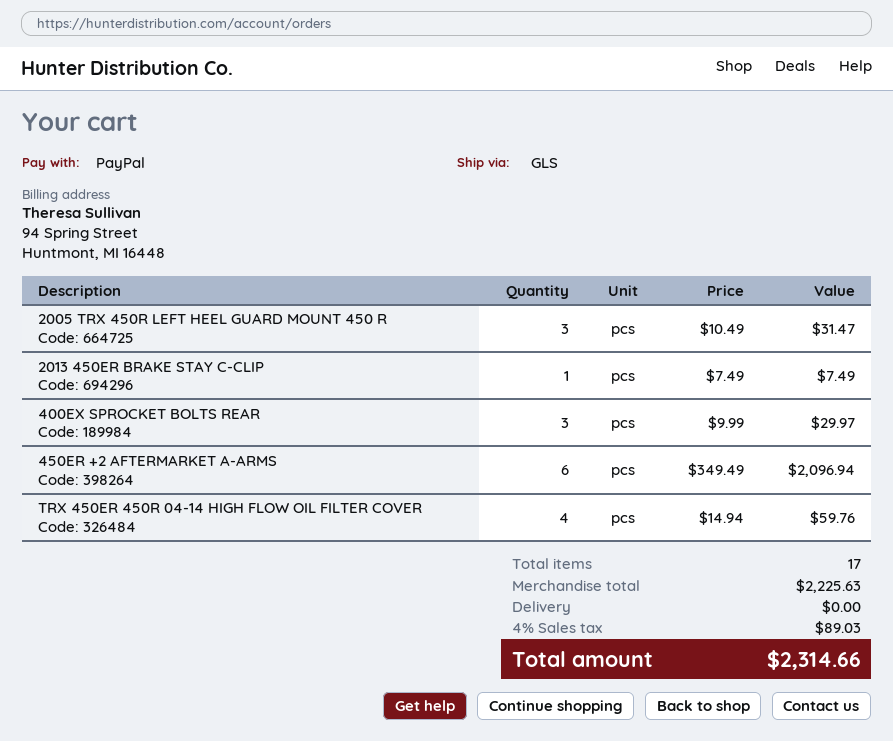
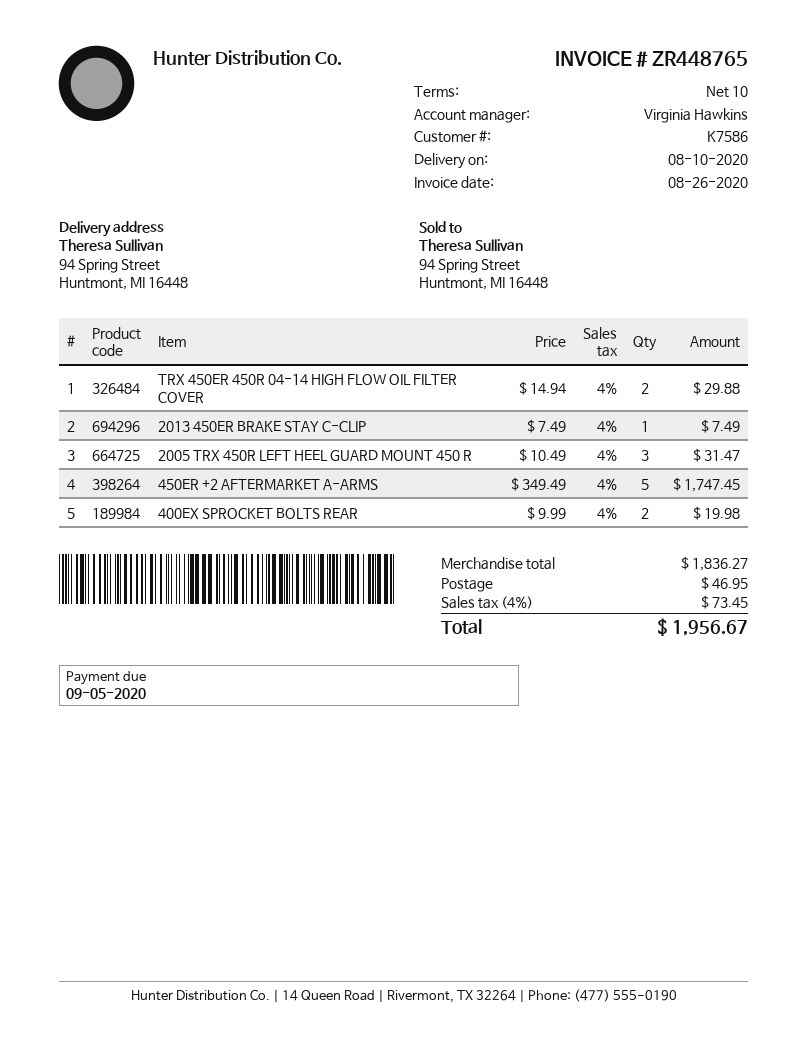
400EX SPROCKET BOLTS REAR: 3 x 9.99 = 29.97 -> 2 x 9.99 = 19.98
450ER +2 AFTERMARKET A-ARMS: 6 x 349.49 = 2096.94 -> 5 x 349.49 = 1747.45
TRX 450ER 450R 04-14 HIGH FLOW OIL FILTER COVER: 4 x 14.94 = 59.76 -> 2 x 14.94 = 29.88
subtotal: 2225.63 -> 1836.27
shipping: 0.00 -> 46.95
tax: 4% = 89.03 -> 4% = 73.45
total: 2314.66 -> 1956.67

